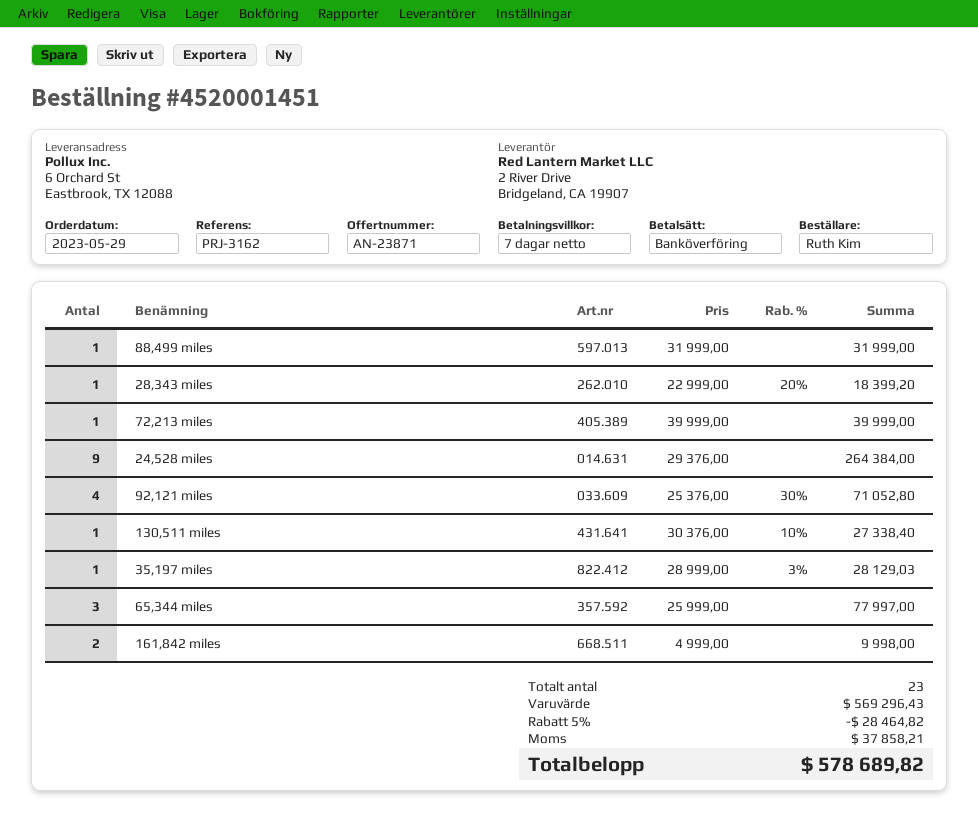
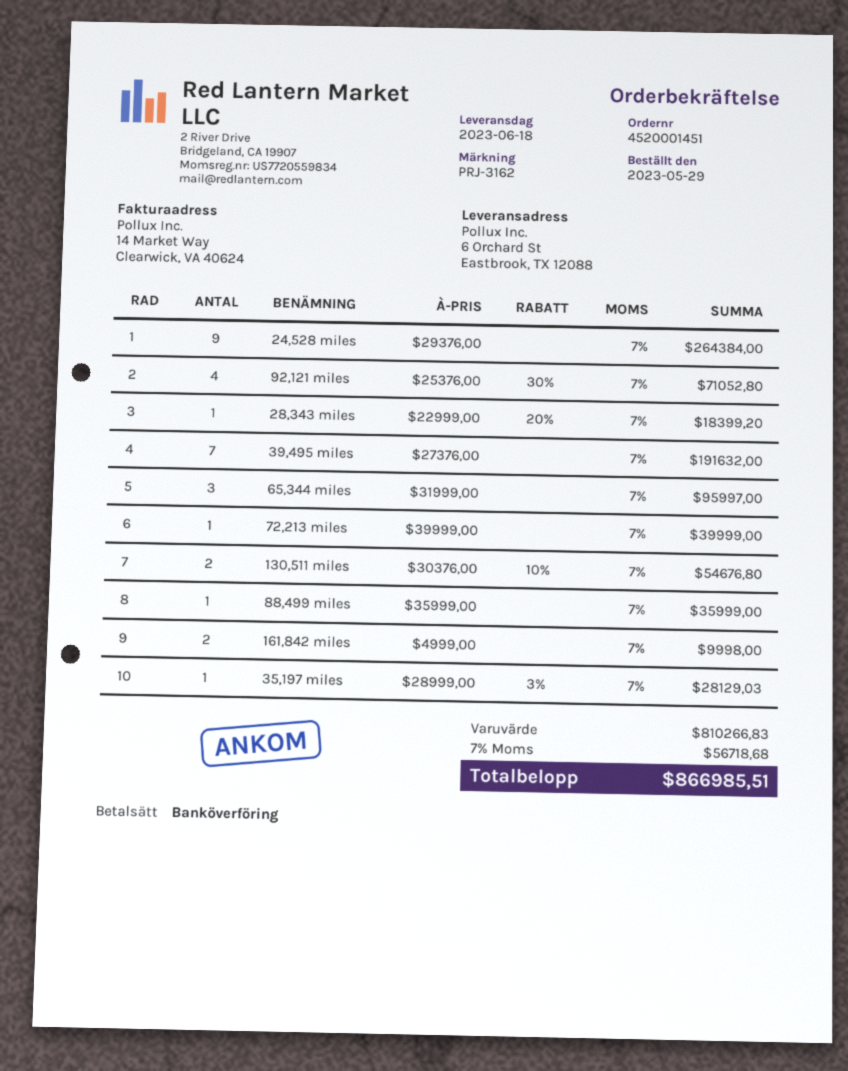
88,499 miles: 1 x 31999.00 = 31999.00 -> 1 x 35999.00 = 35999.00
130,511 miles: 1 x 30376.00 - 10% = 27338.40 -> 2 x 30376.00 - 10% = 54676.80
65,344 miles: 3 x 25999.00 = 77997.00 -> 3 x 31999.00 = 95997.00
39,495 miles: none -> 7 x 27376.00 = 191632.00
subtotal: 569296.43 -> 810266.83
discount: 5% = 28464.82 -> none
tax: 37858.21 -> 56718.68
total: 578689.82 -> 866985.51

